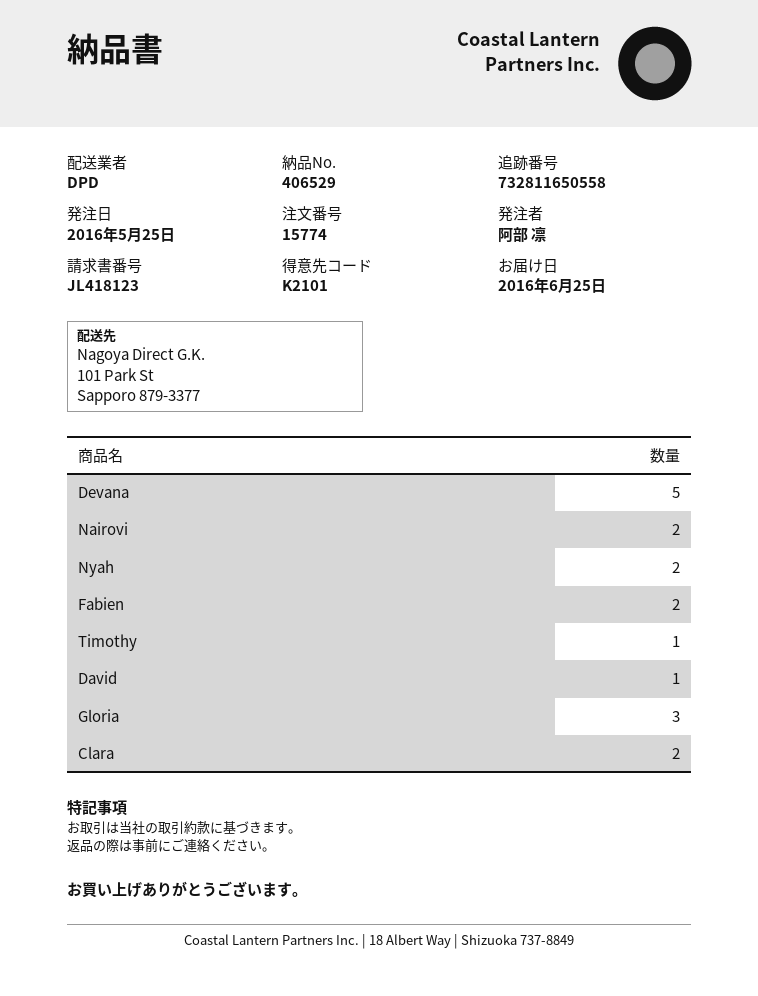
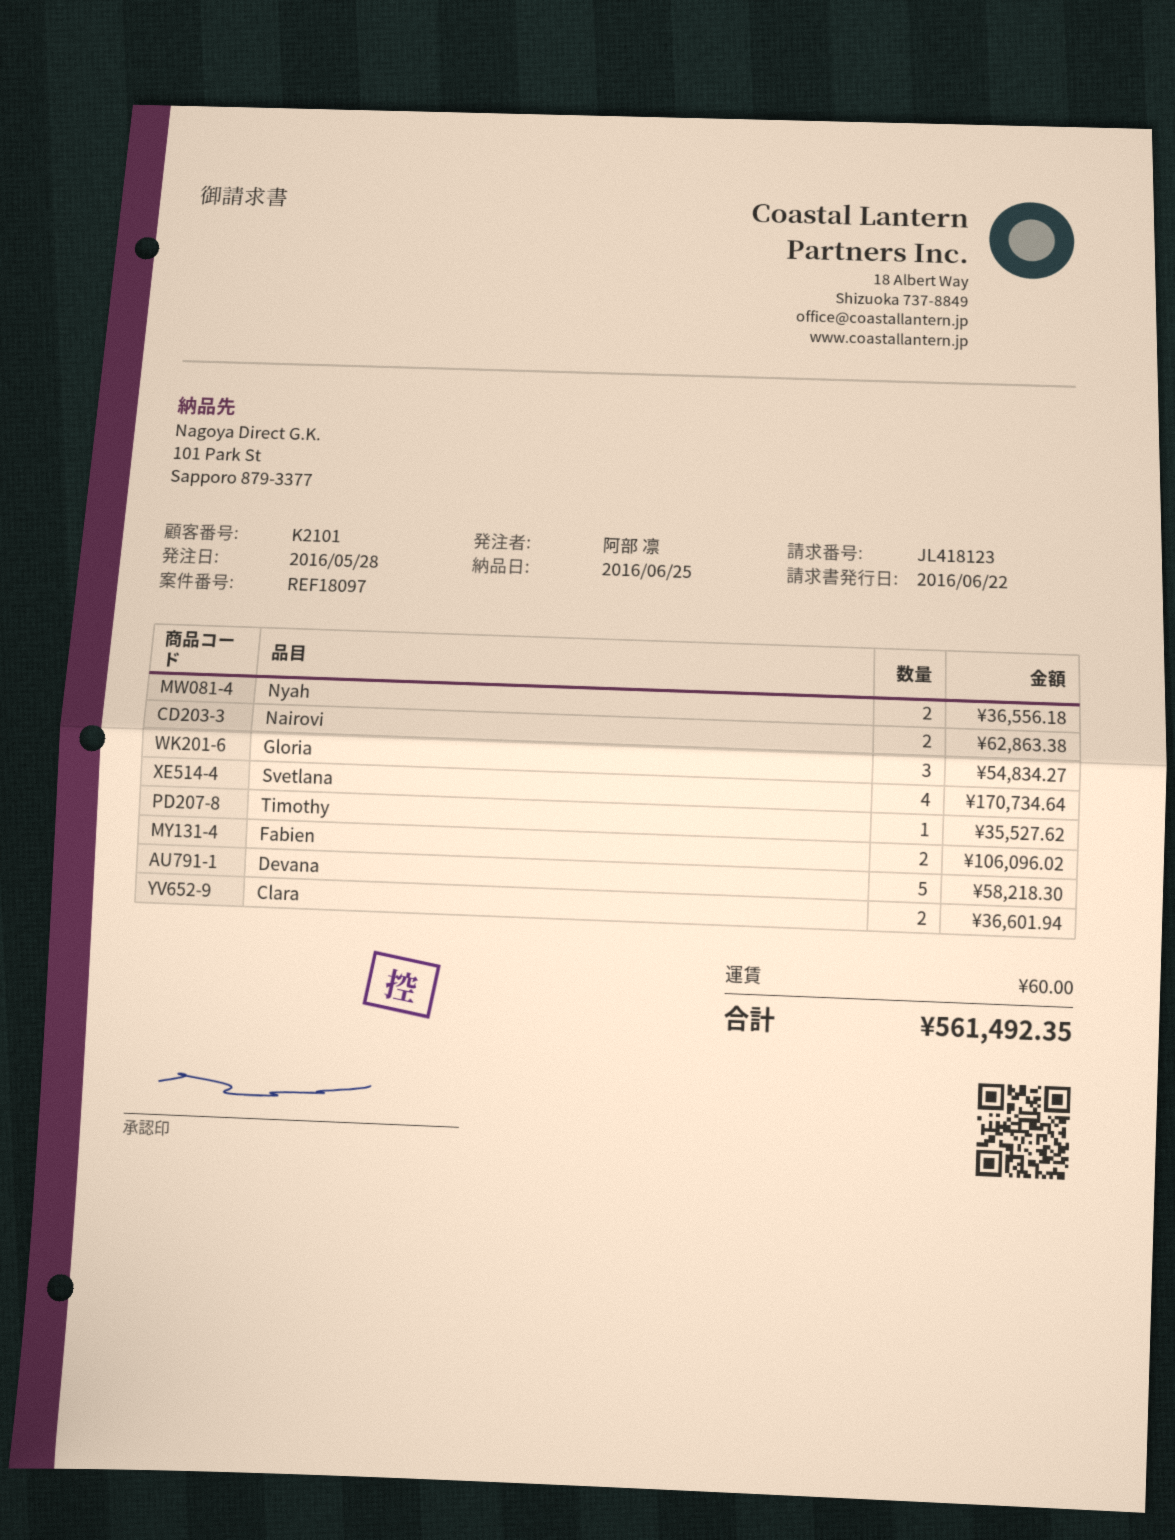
order date: 2016-05-25 -> 2016-05-28
David: 1 -> none
Svetlana: none -> 4

